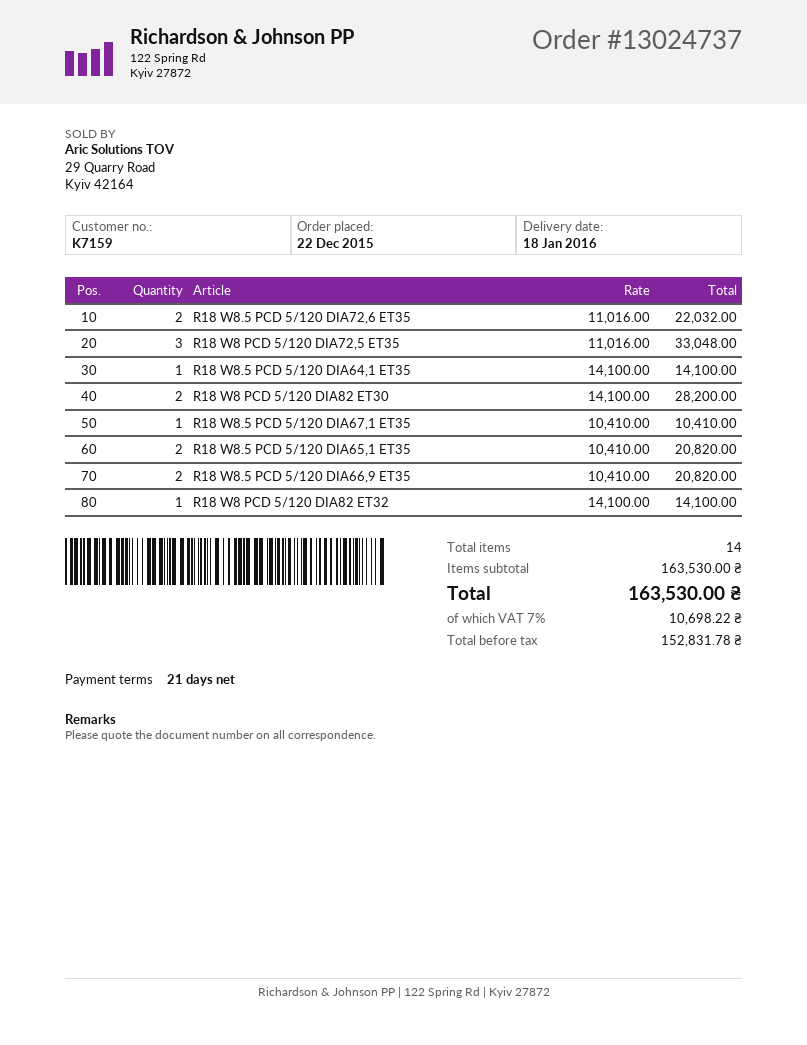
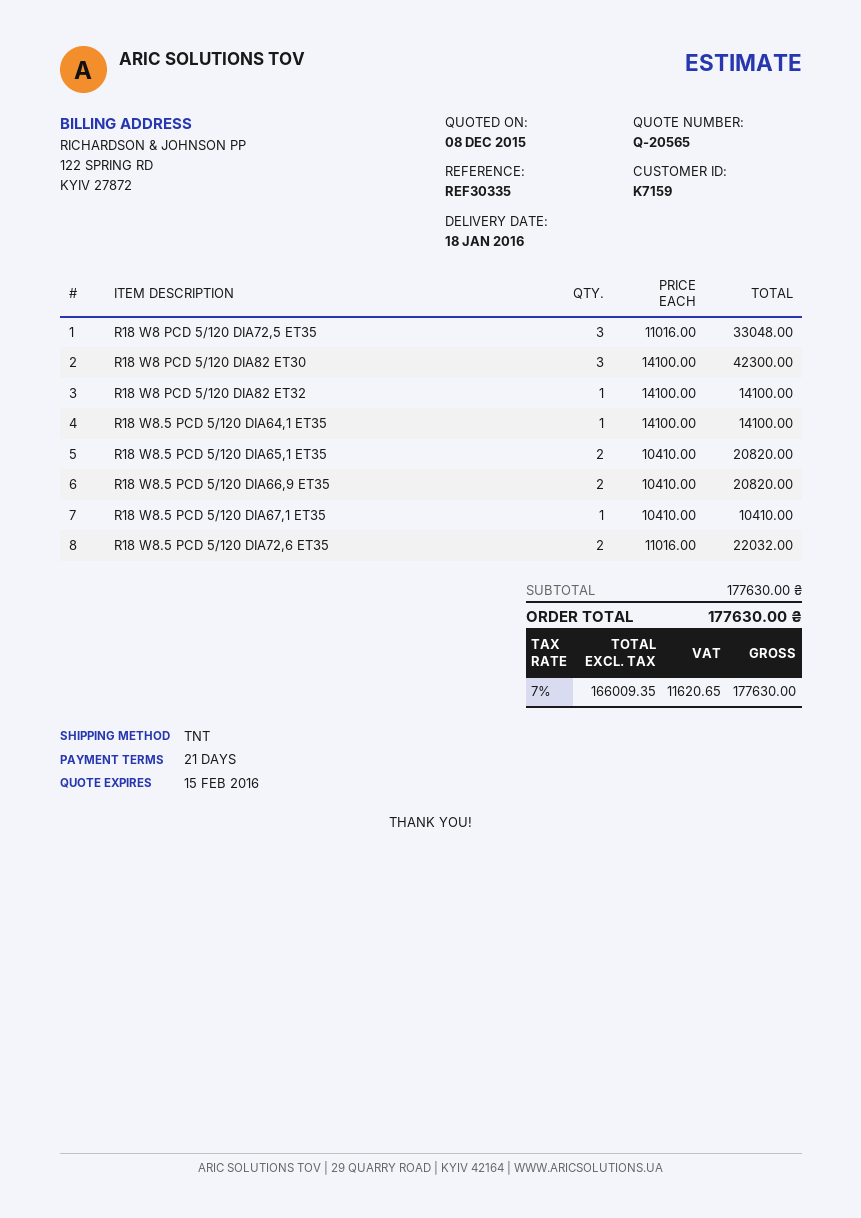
R18 W8 PCD 5/120 DIA82 ET30: 2 x 14100.00 = 28200.00 -> 3 x 14100.00 = 42300.00
subtotal: 163530.00 -> 177630.00
net: 152831.78 -> 166009.35
tax: 7% = 10698.22 -> 7% = 11620.65
total: 163530.00 -> 177630.00

